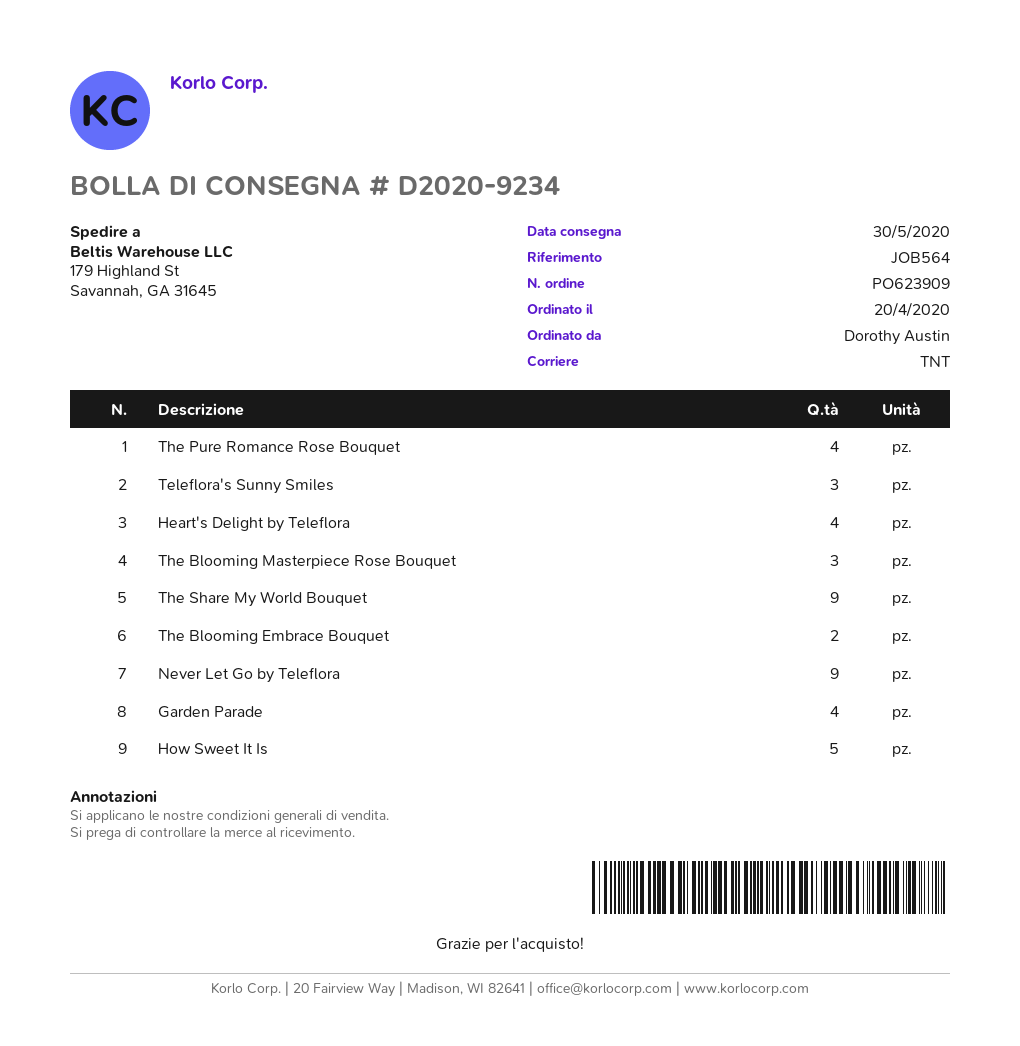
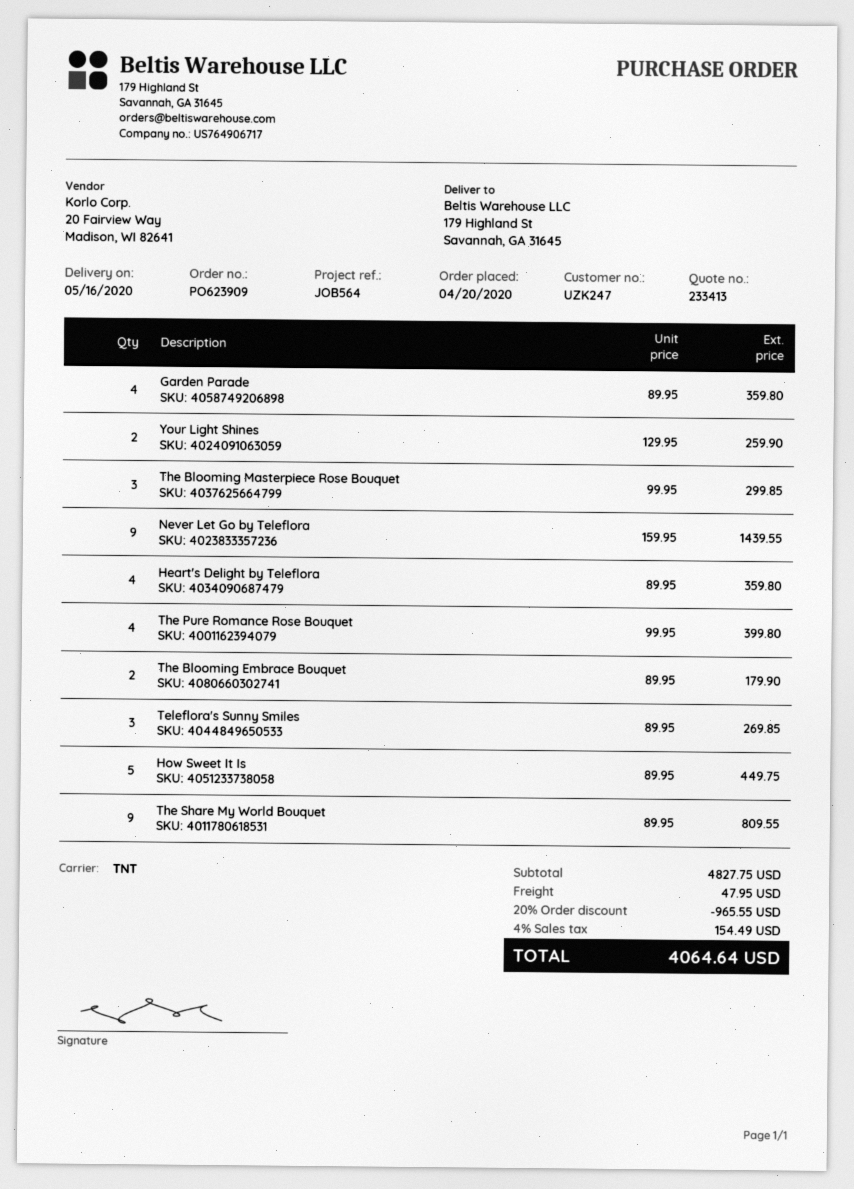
delivery date: 2020-05-30 -> 2020-05-16
Your Light Shines: none -> 2

